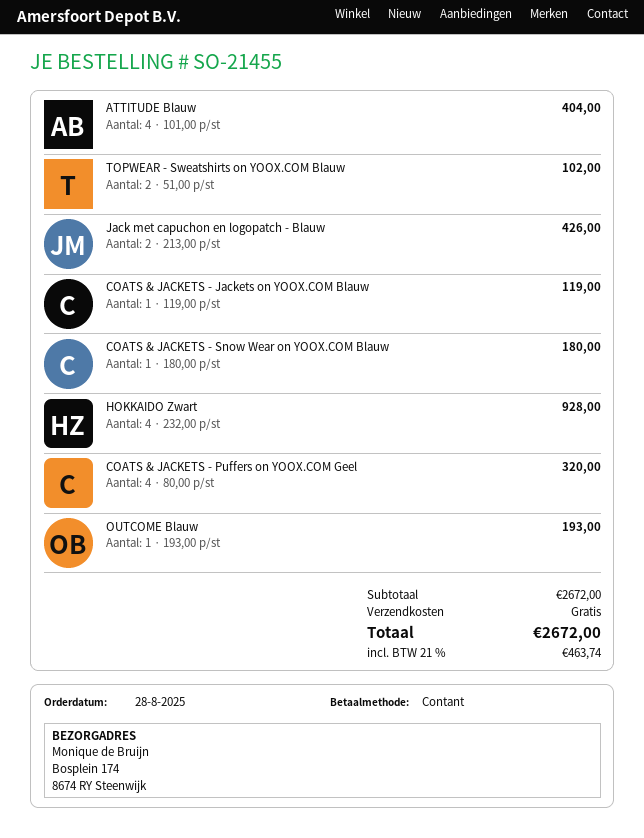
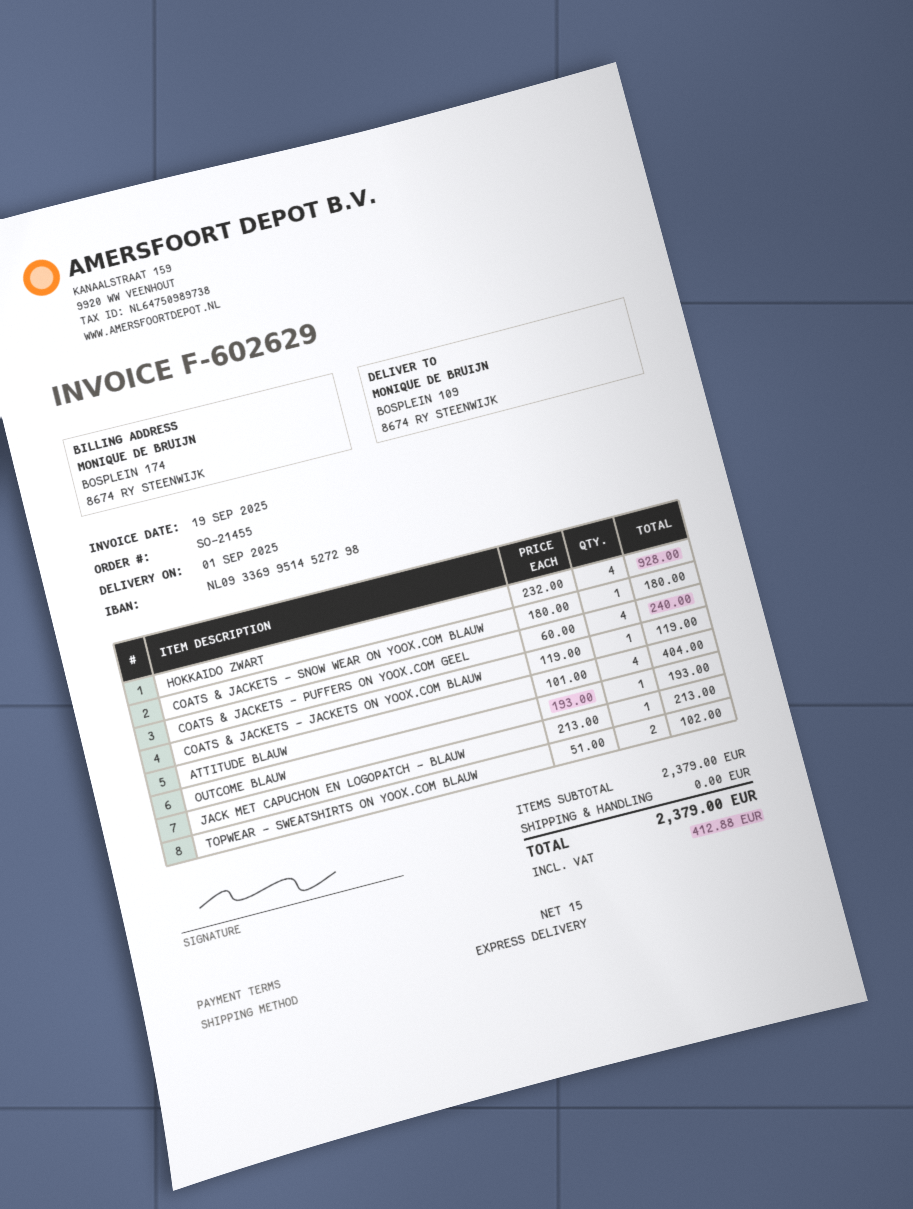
ship to: Bosplein 174, 8674 RY Steenwijk -> BOSPLEIN 109, 8674 RY STEENWIJK
Jack met capuchon en logopatch - Blauw: 2 x 213.00 = 426.00 -> 1 x 213.00 = 213.00
COATS & JACKETS - Puffers on YOOX.COM Geel: 4 x 80.00 = 320.00 -> 4 x 60.00 = 240.00
subtotal: 2672.00 -> 2379.00
tax: 463.74 -> 412.88
total: 2672.00 -> 2379.00

